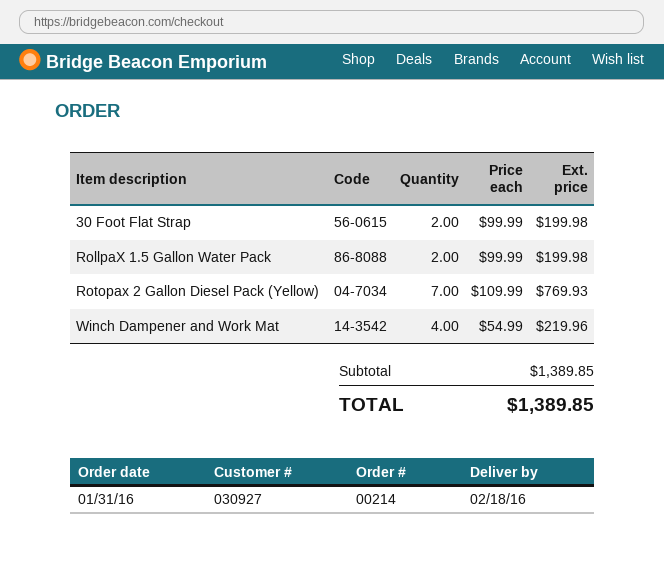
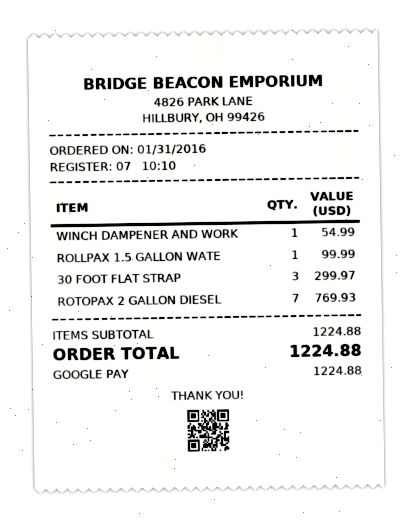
30 Foot Flat Strap: 2 for 199.98 -> 3 for 299.97
RollpaX 1.5 Gallon Water Pack: 2 for 199.98 -> 1 for 99.99
Winch Dampener and Work Mat: 4 for 219.96 -> 1 for 54.99
subtotal: 1389.85 -> 1224.88
total: 1389.85 -> 1224.88

